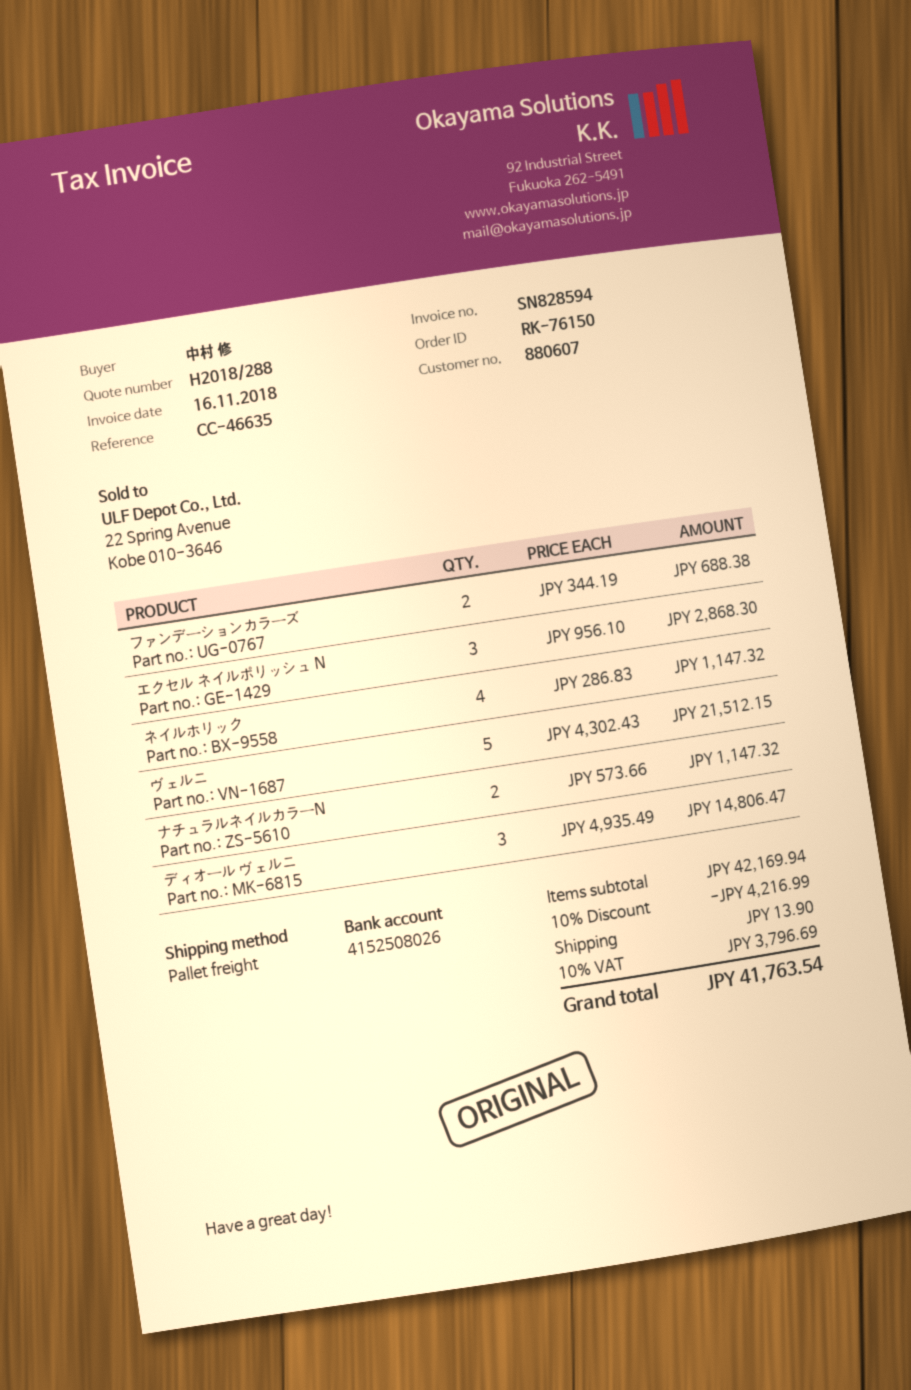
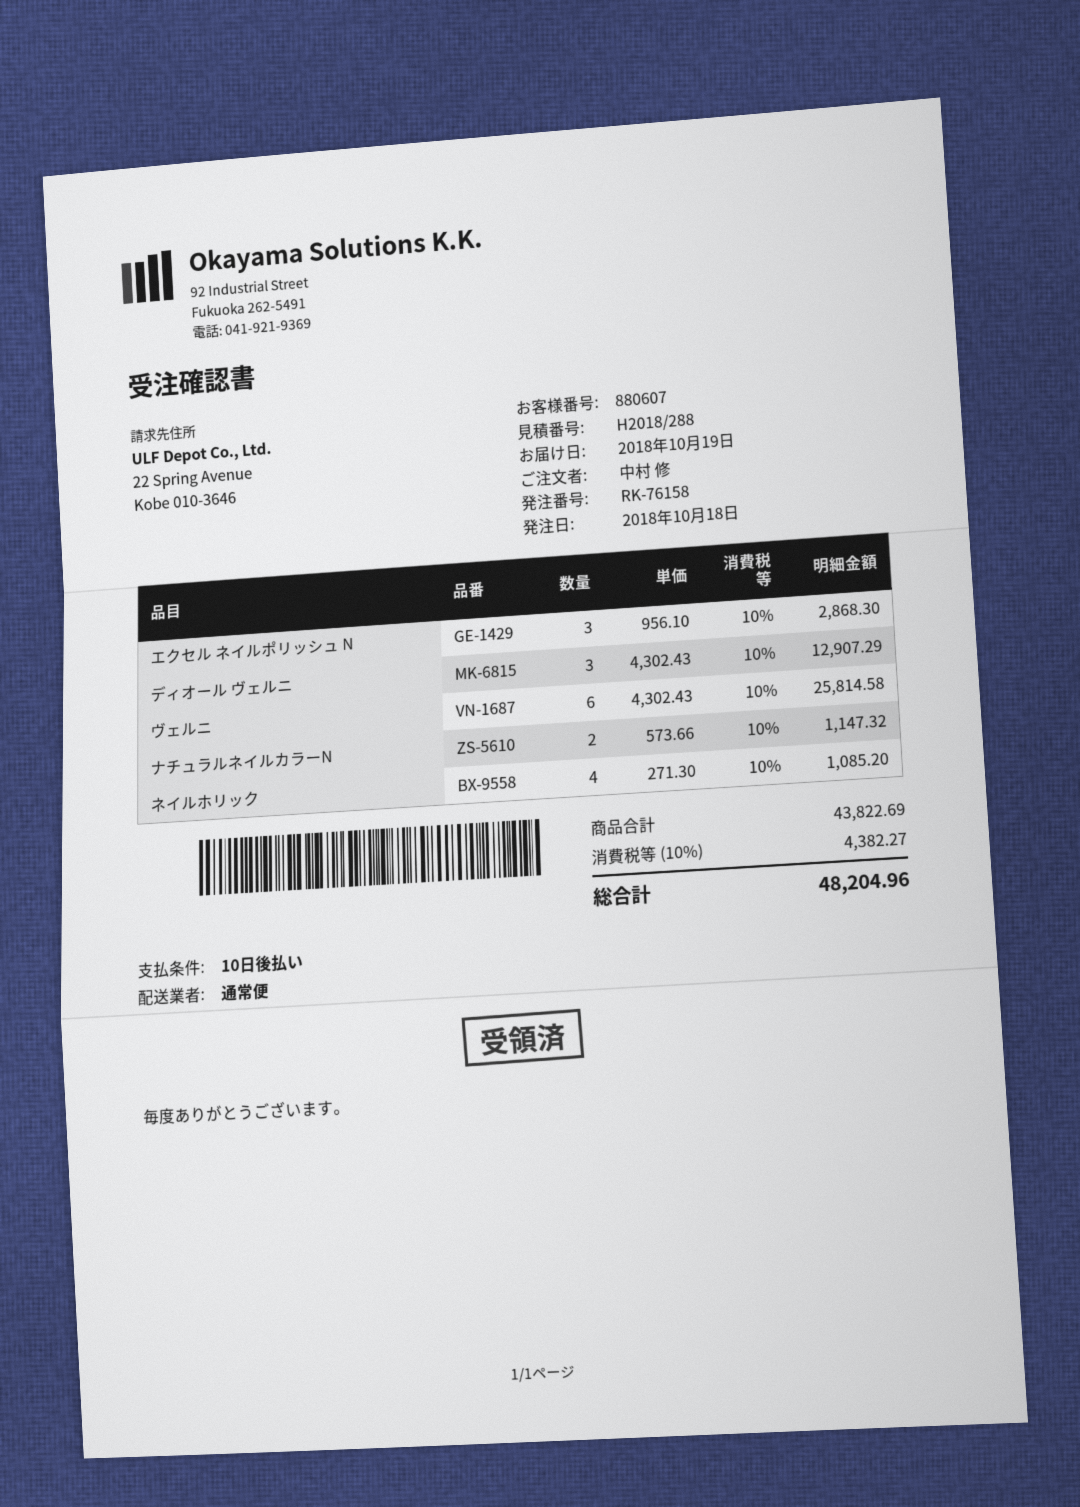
order number: RK-76150 -> RK-76158
shipping method: pallet freight -> standard
ファンデーションカラーズ: 2 x 344.19 = 688.38 -> none
ネイルホリック: 4 x 286.83 = 1147.32 -> 4 x 271.30 = 1085.20
ヴェルニ: 5 x 4302.43 = 21512.15 -> 6 x 4302.43 = 25814.58
ディオール ヴェルニ: 3 x 4935.49 = 14806.47 -> 3 x 4302.43 = 12907.29
subtotal: 42169.94 -> 43822.69
discount: 10% = 4216.99 -> none
shipping: 13.90 -> none
tax: 10% = 3796.69 -> 10% = 4382.27
total: 41763.54 -> 48204.96

